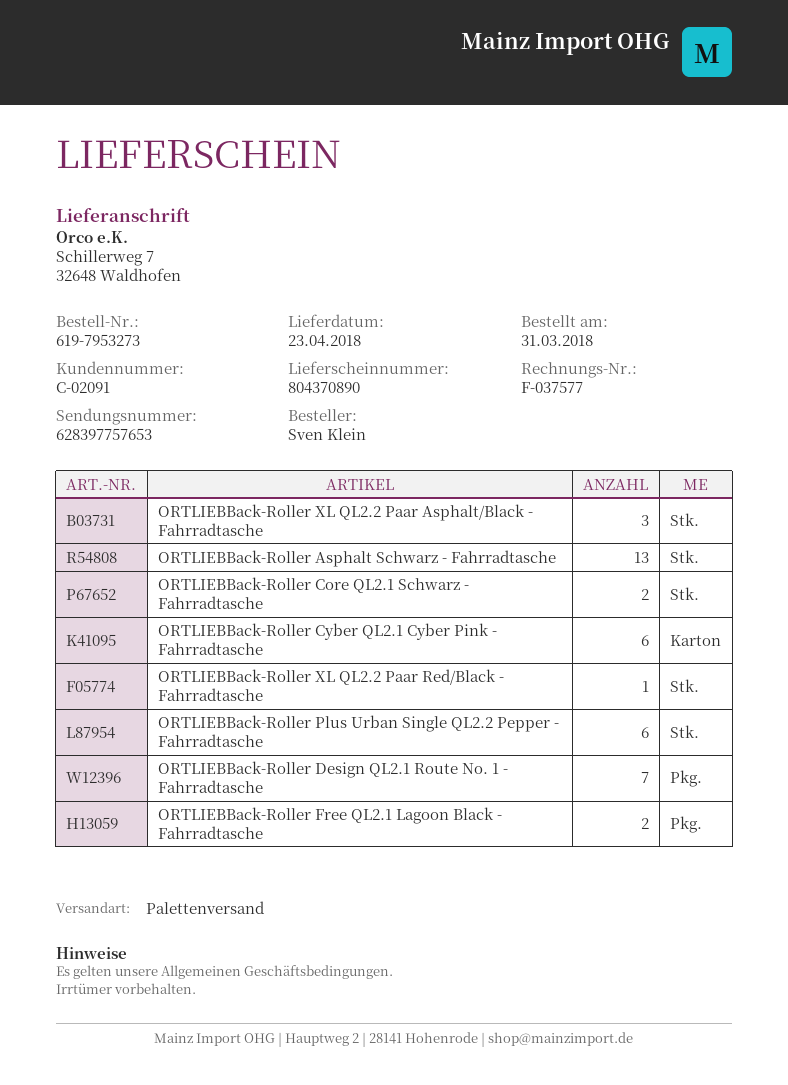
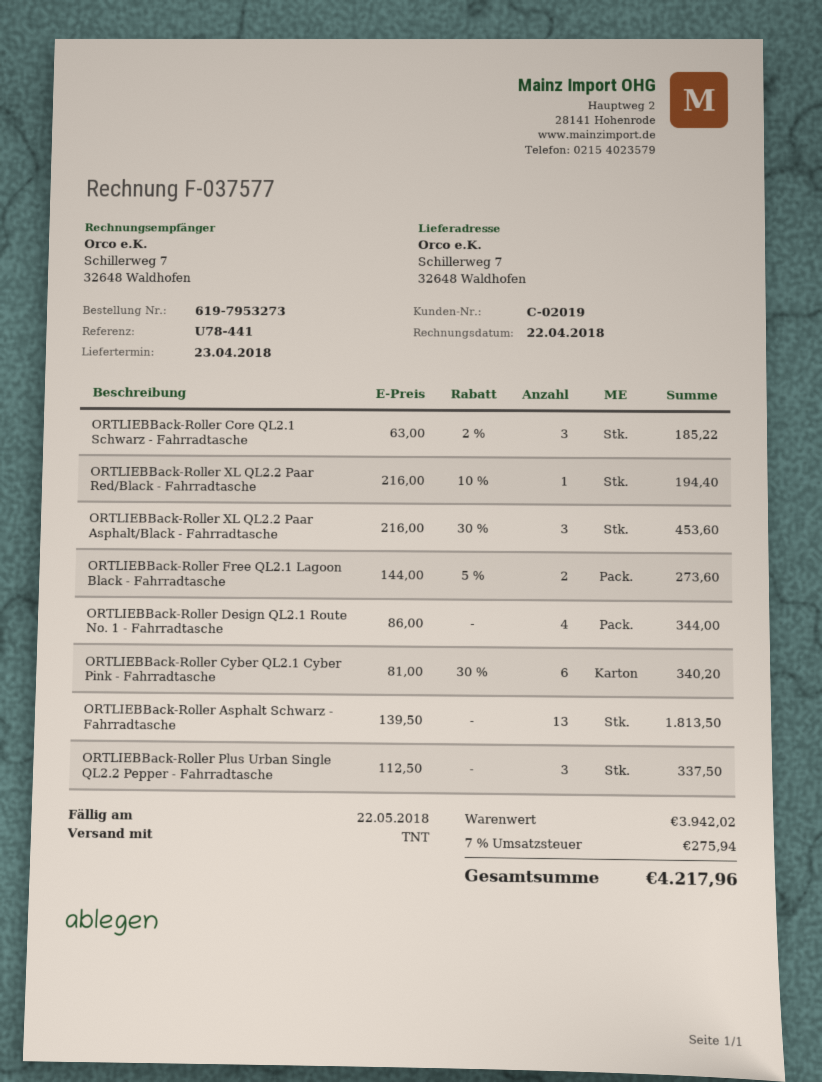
customer number: C-02091 -> C-02019
shipping method: pallet freight -> TNT
ORTLIEBBack-Roller Core QL2.1 Schwarz - Fahrradtasche: 2 -> 3
ORTLIEBBack-Roller Plus Urban Single QL2.2 Pepper - Fahrradtasche: 6 -> 3
ORTLIEBBack-Roller Design QL2.1 Route No. 1 - Fahrradtasche: 7 -> 4

